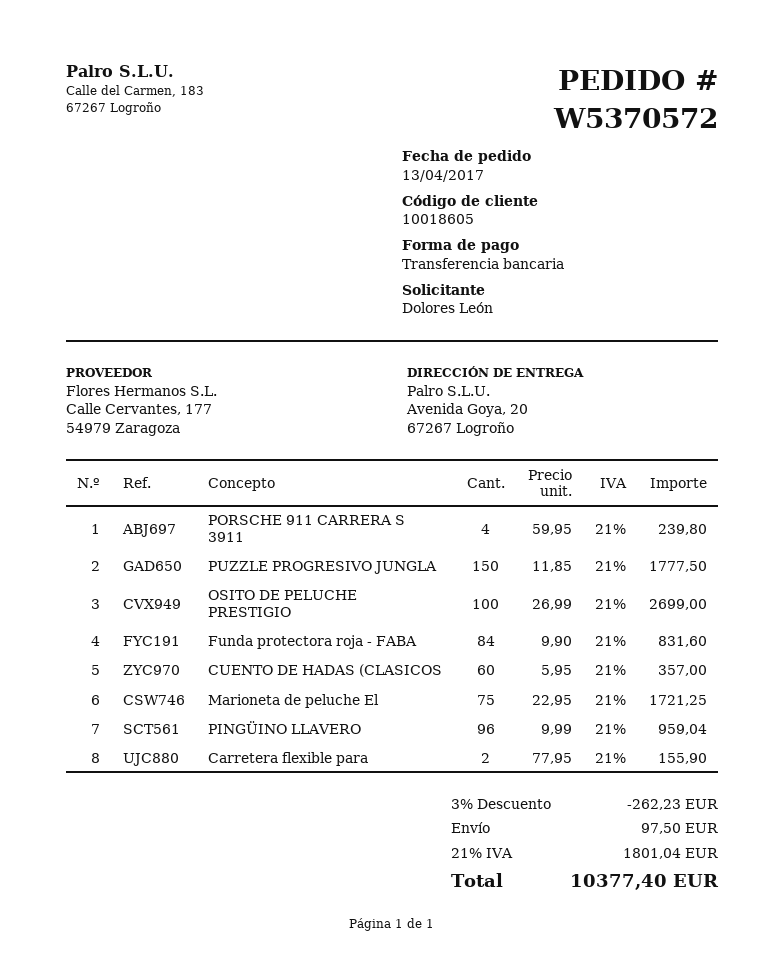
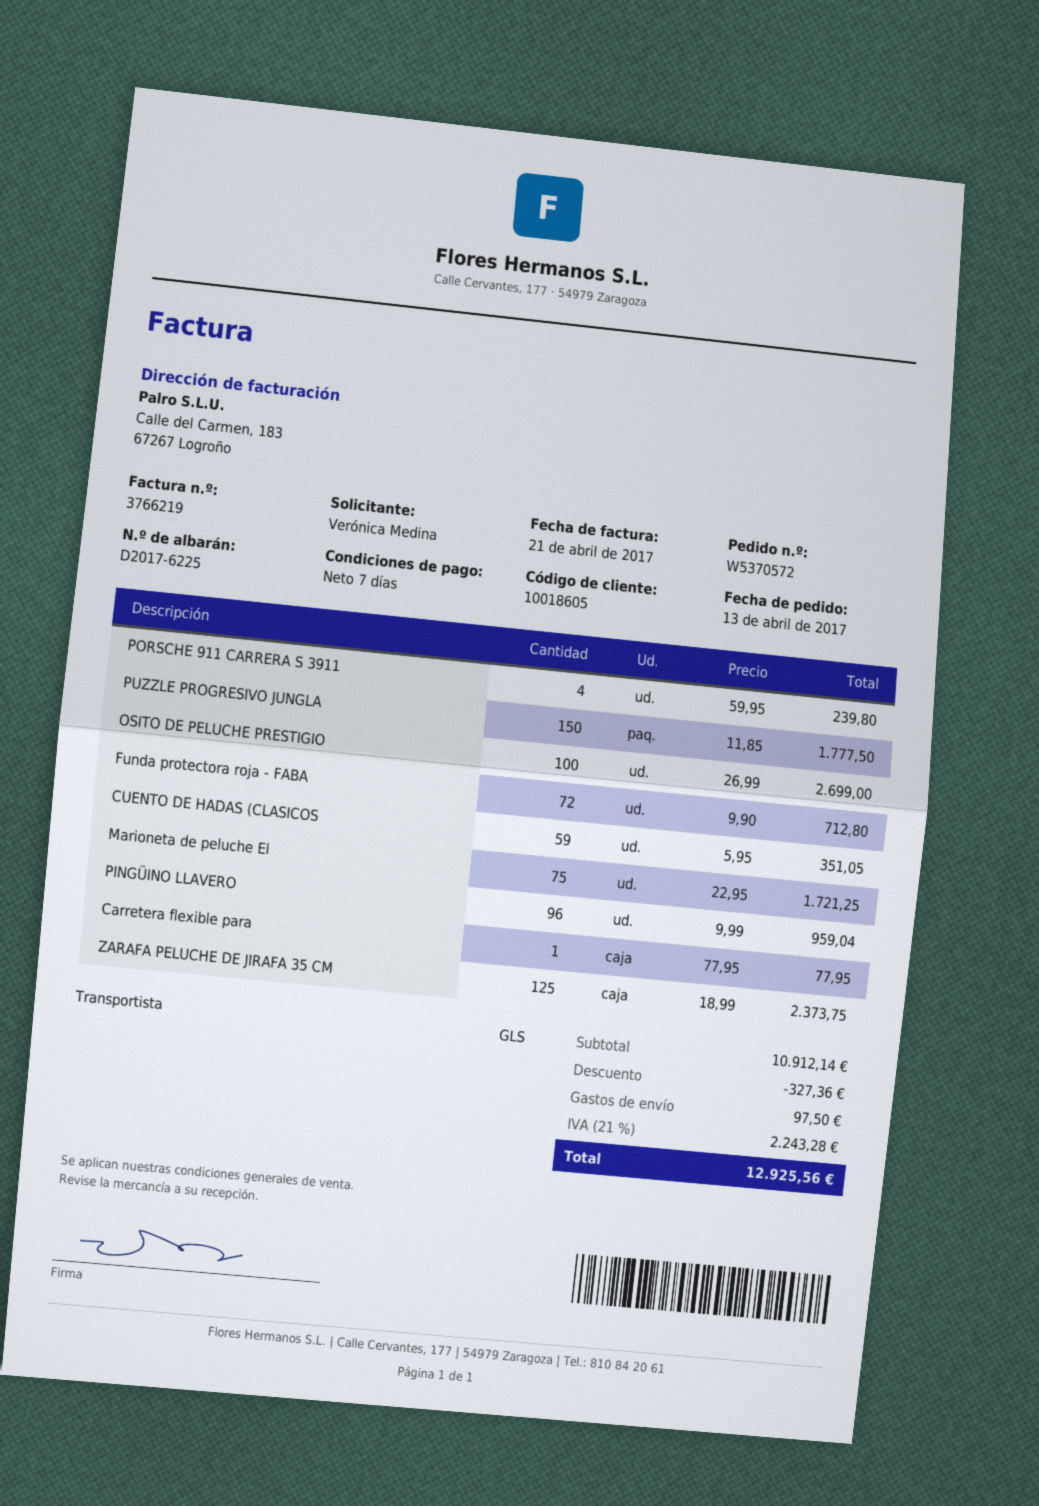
ordered by: Dolores León -> Verónica Medina
Funda protectora roja - FABA: 84 x 9.90 = 831.60 -> 72 x 9.90 = 712.80
CUENTO DE HADAS (CLASICOS: 60 x 5.95 = 357.00 -> 59 x 5.95 = 351.05
Carretera flexible para: 2 x 77.95 = 155.90 -> 1 x 77.95 = 77.95
ZARAFA PELUCHE DE JIRAFA 35 CM: none -> 125 x 18.99 = 2373.75
discount: 262.23 -> 327.36
tax: 21% = 1801.04 -> 21% = 2243.28
total: 10377.40 -> 12925.56

